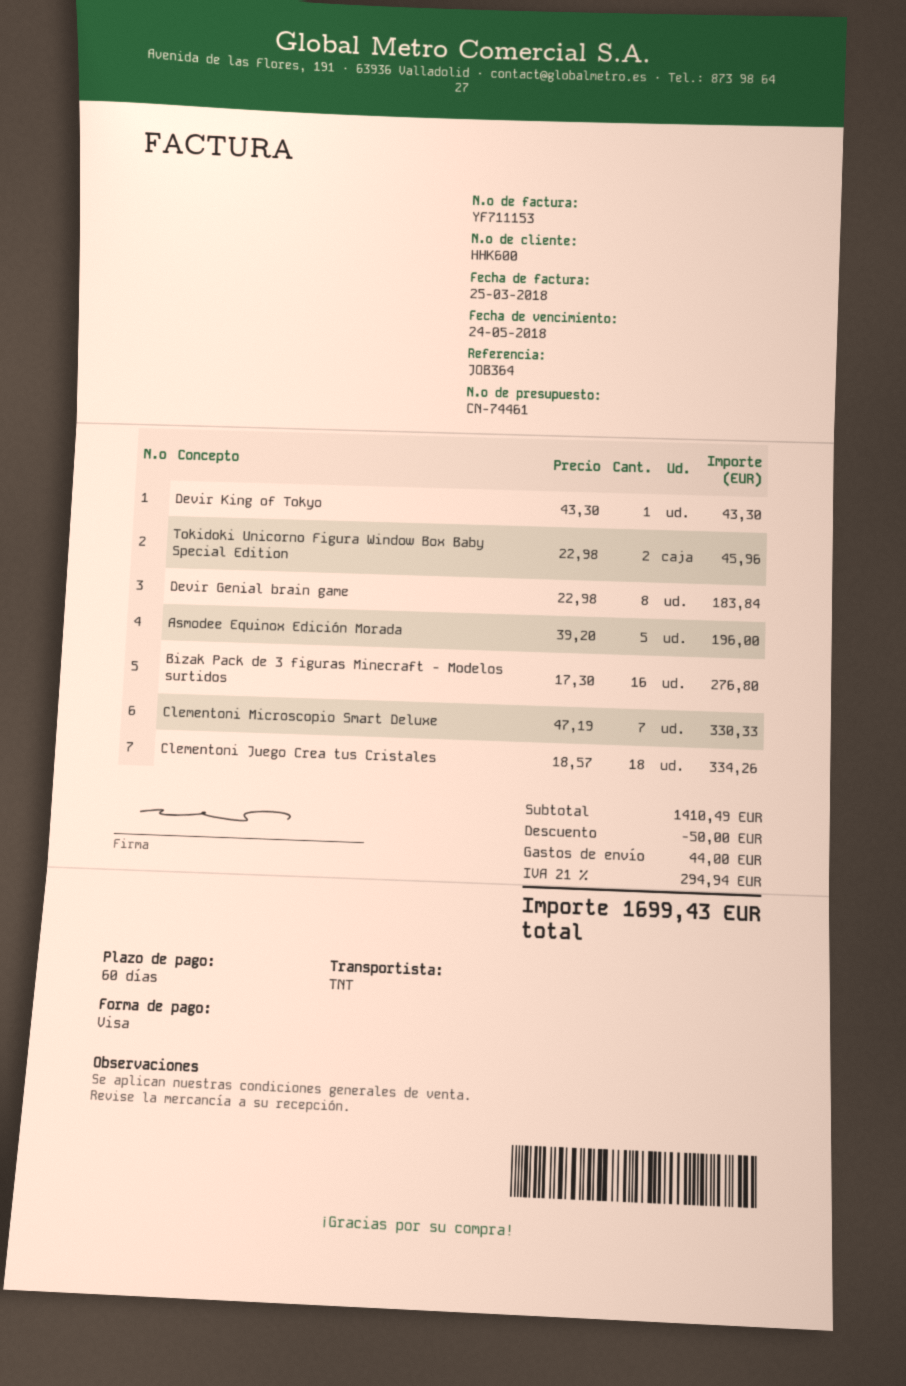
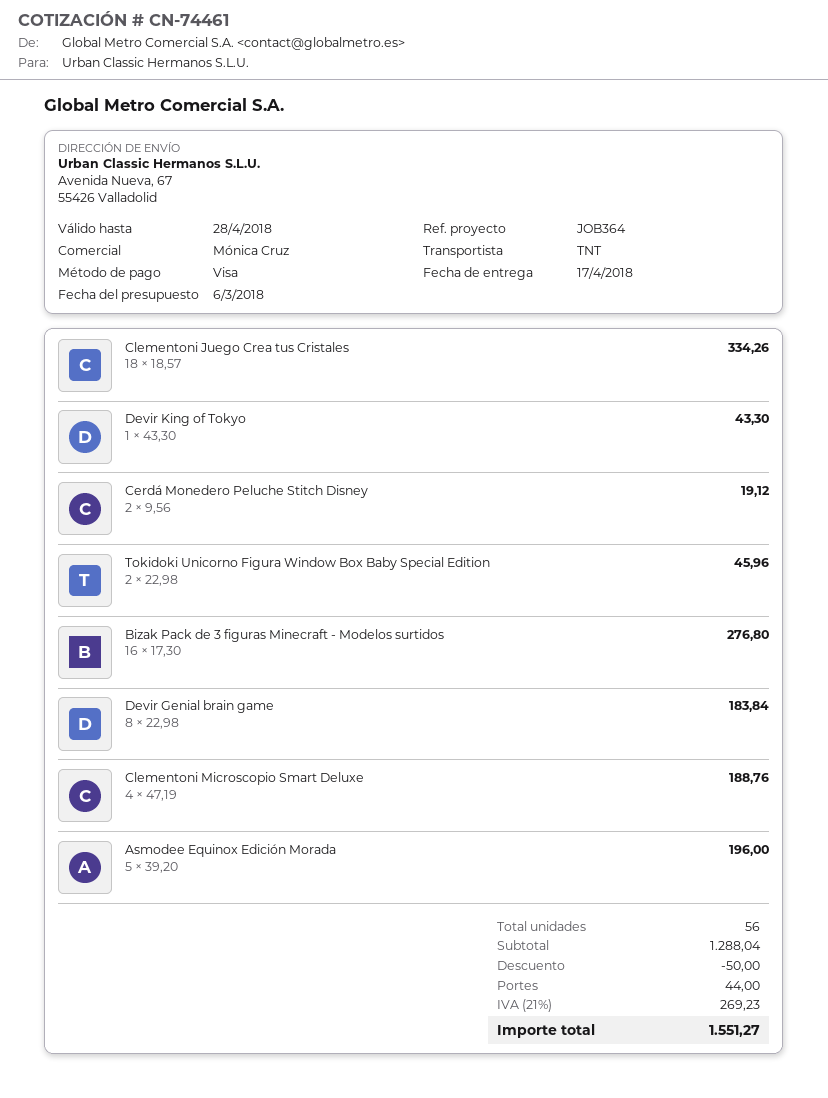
Clementoni Microscopio Smart Deluxe: 7 x 47.19 = 330.33 -> 4 x 47.19 = 188.76
Cerdá Monedero Peluche Stitch Disney: none -> 2 x 9.56 = 19.12
subtotal: 1410.49 -> 1288.04
tax: 21% = 294.94 -> 21% = 269.23
total: 1699.43 -> 1551.27

